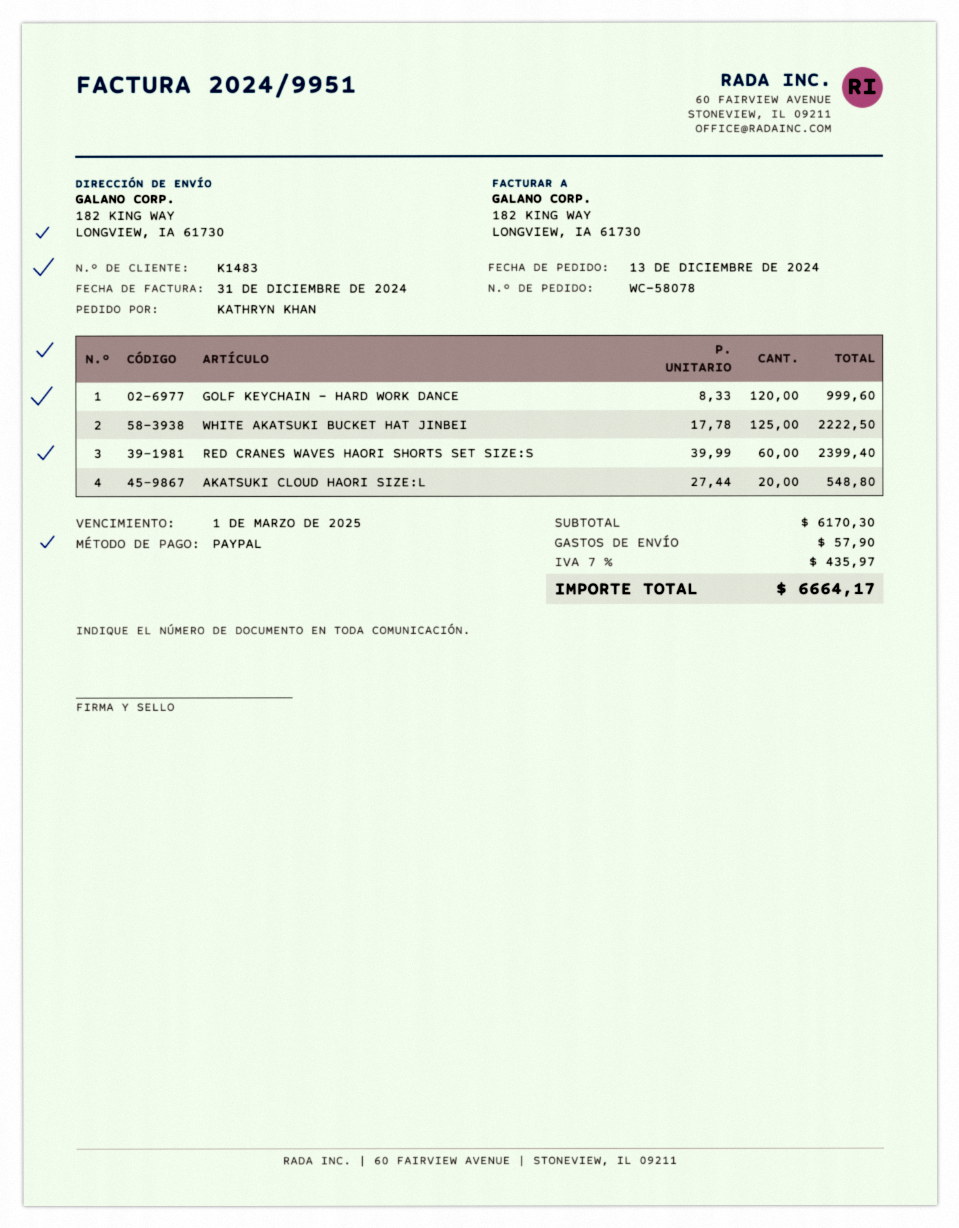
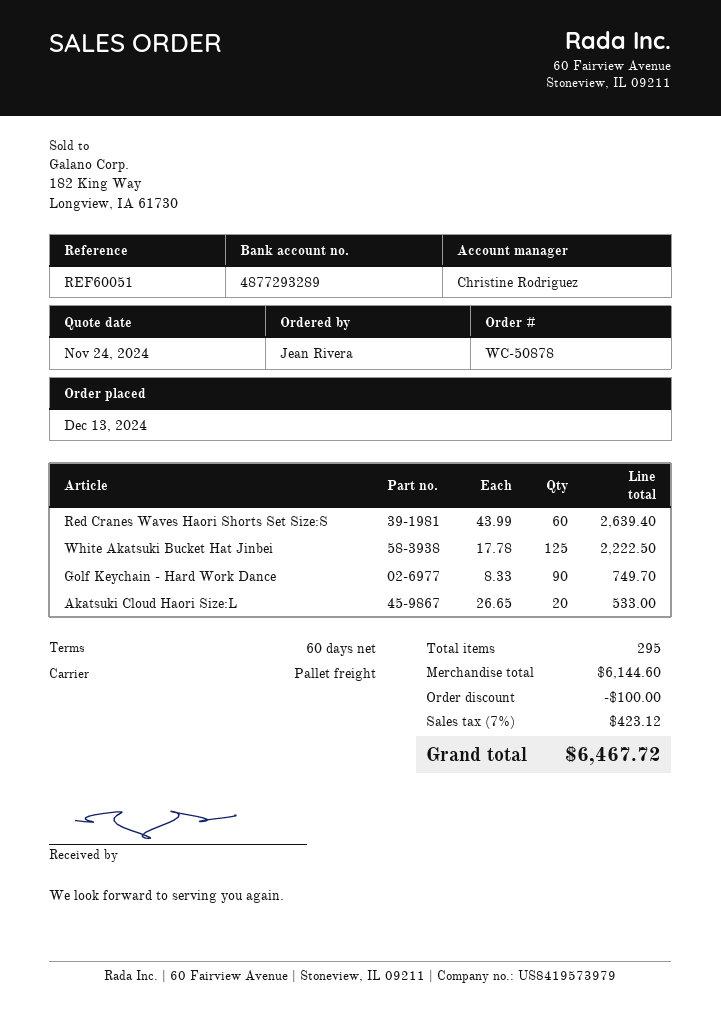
order number: WC-58078 -> WC-50878
ordered by: KATHRYN KHAN -> Jean Rivera
GOLF KEYCHAIN - HARD WORK DANCE: 120 x 8.33 = 999.60 -> 90 x 8.33 = 749.70
RED CRANES WAVES HAORI SHORTS SET SIZE:S: 60 x 39.99 = 2399.40 -> 60 x 43.99 = 2639.40
AKATSUKI CLOUD HAORI SIZE:L: 20 x 27.44 = 548.80 -> 20 x 26.65 = 533.00
subtotal: 6170.30 -> 6144.60
discount: none -> 100.00
shipping: 57.90 -> none
tax: 7% = 435.97 -> 7% = 423.12
total: 6664.17 -> 6467.72

